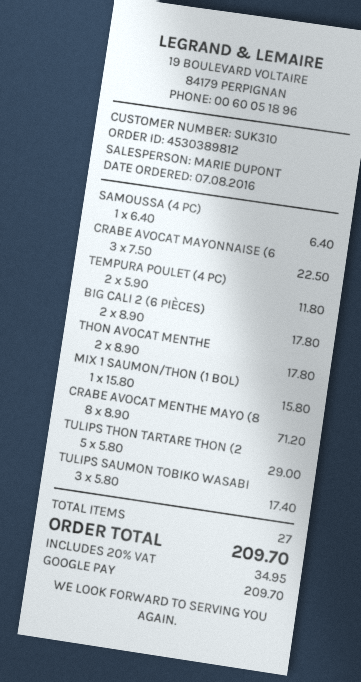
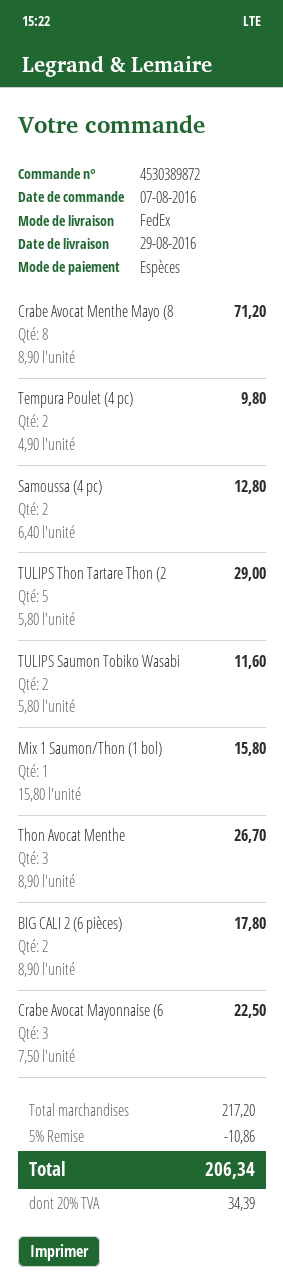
order number: 4530389812 -> 4530389872
payment method: Google Pay -> cash
SAMOUSSA (4 PC): 1 x 6.40 = 6.40 -> 2 x 6.40 = 12.80
TEMPURA POULET (4 PC): 2 x 5.90 = 11.80 -> 2 x 4.90 = 9.80
THON AVOCAT MENTHE: 2 x 8.90 = 17.80 -> 3 x 8.90 = 26.70
TULIPS SAUMON TOBIKO WASABI: 3 x 5.80 = 17.40 -> 2 x 5.80 = 11.60
discount: none -> 5% = 10.86
tax: 20% = 34.95 -> 20% = 34.39
total: 209.70 -> 206.34

